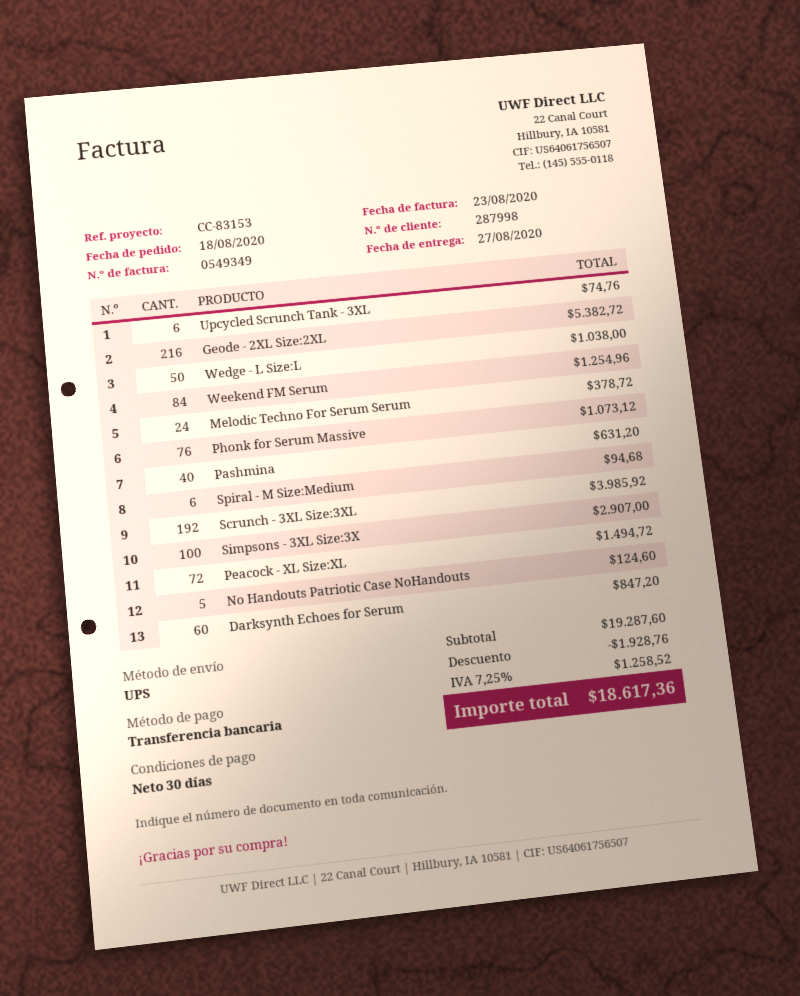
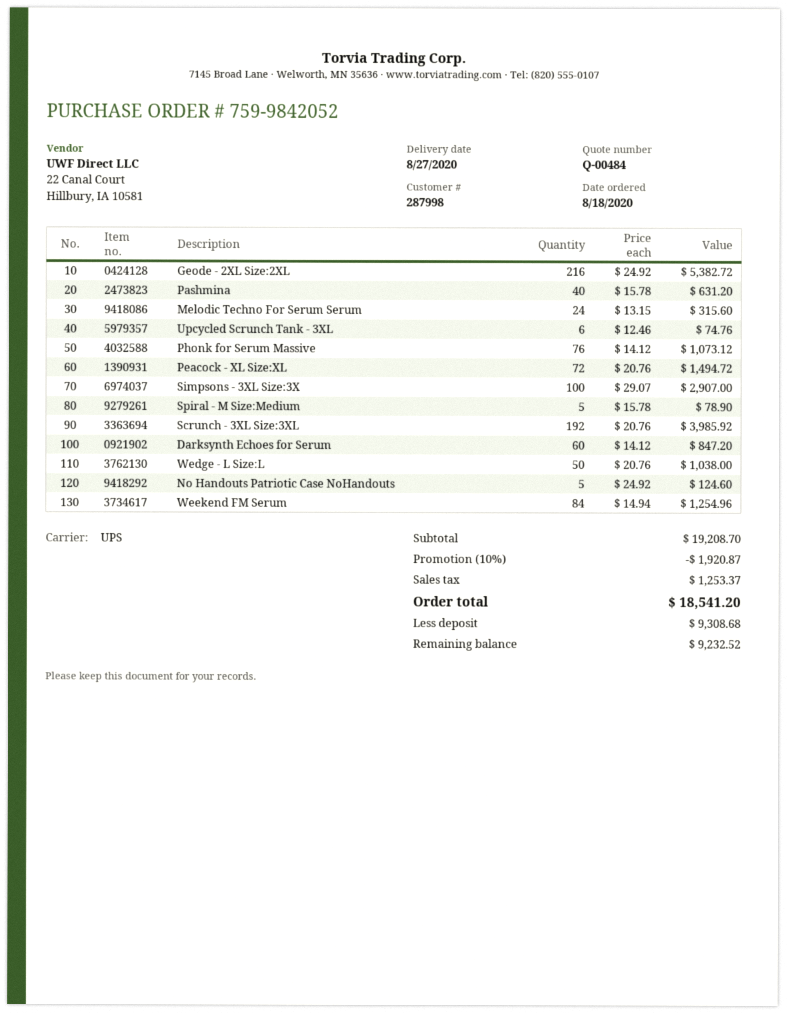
Melodic Techno For Serum Serum: 24 for 378.72 -> 24 for 315.60
Spiral - M Size:Medium: 6 for 94.68 -> 5 for 78.90
subtotal: 19287.60 -> 19208.70
discount: 1928.76 -> 1920.87
tax: 1258.52 -> 1253.37
total: 18617.36 -> 18541.20

